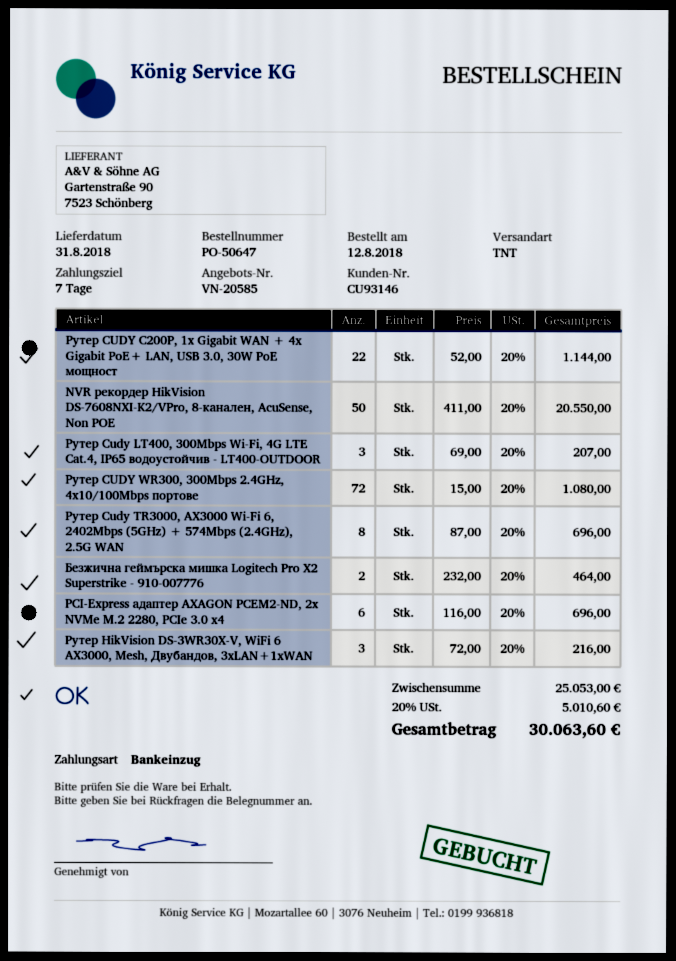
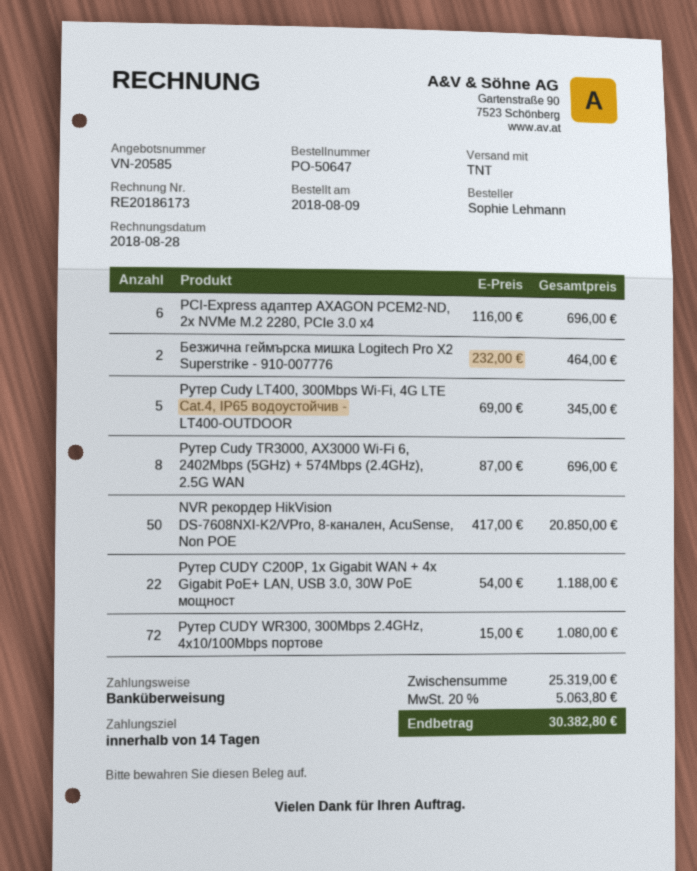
order date: 2018-08-12 -> 2018-08-09
payment terms: 7 days -> 14 days
payment method: direct debit -> bank transfer
Рутер CUDY C200P, 1x Gigabit WAN + 4x Gigabit PoE+ LAN, USB 3.0, 30W PoE мощност: 22 x 52.00 = 1144.00 -> 22 x 54.00 = 1188.00
NVR рекордер HikVision DS-7608NXI-K2/VPro, 8-канален, AcuSense, Non POE: 50 x 411.00 = 20550.00 -> 50 x 417.00 = 20850.00
Рутер Cudy LT400, 300Mbps Wi-Fi, 4G LTE Cat.4, IP65 водоустойчив - LT400-OUTDOOR: 3 x 69.00 = 207.00 -> 5 x 69.00 = 345.00
Рутер HikVision DS-3WR30X-V, WiFi 6 AX3000, Mesh, Двубандов, 3xLAN+1xWAN: 3 x 72.00 = 216.00 -> none
subtotal: 25053.00 -> 25319.00
tax: 20% = 5010.60 -> 20% = 5063.80
total: 30063.60 -> 30382.80

